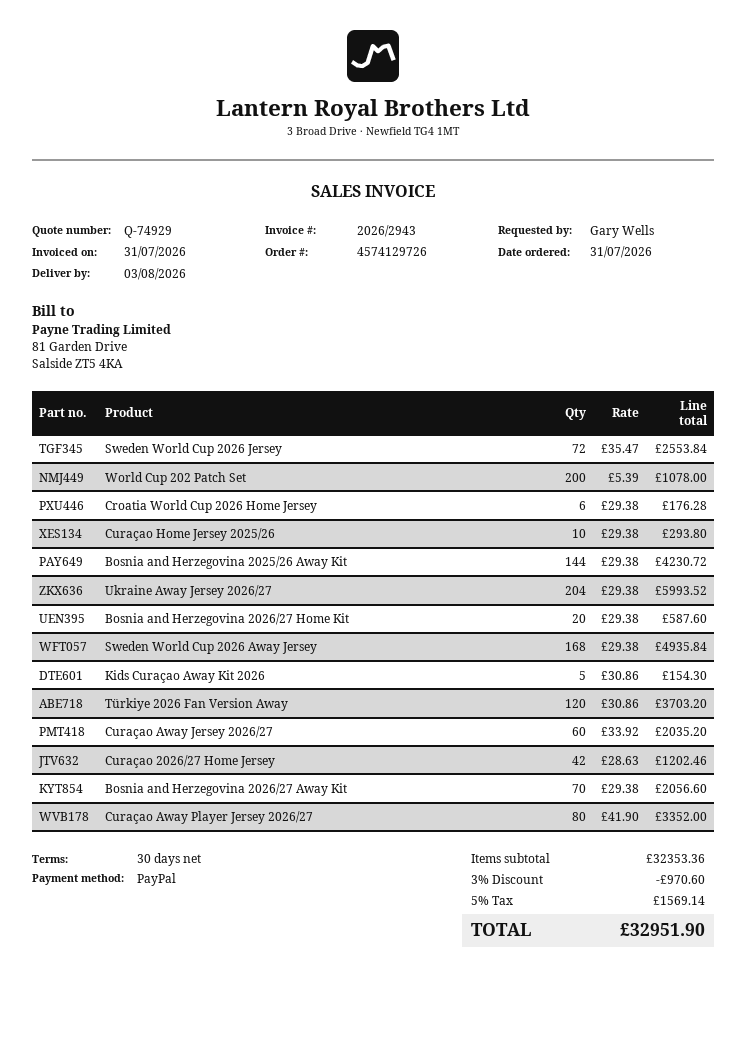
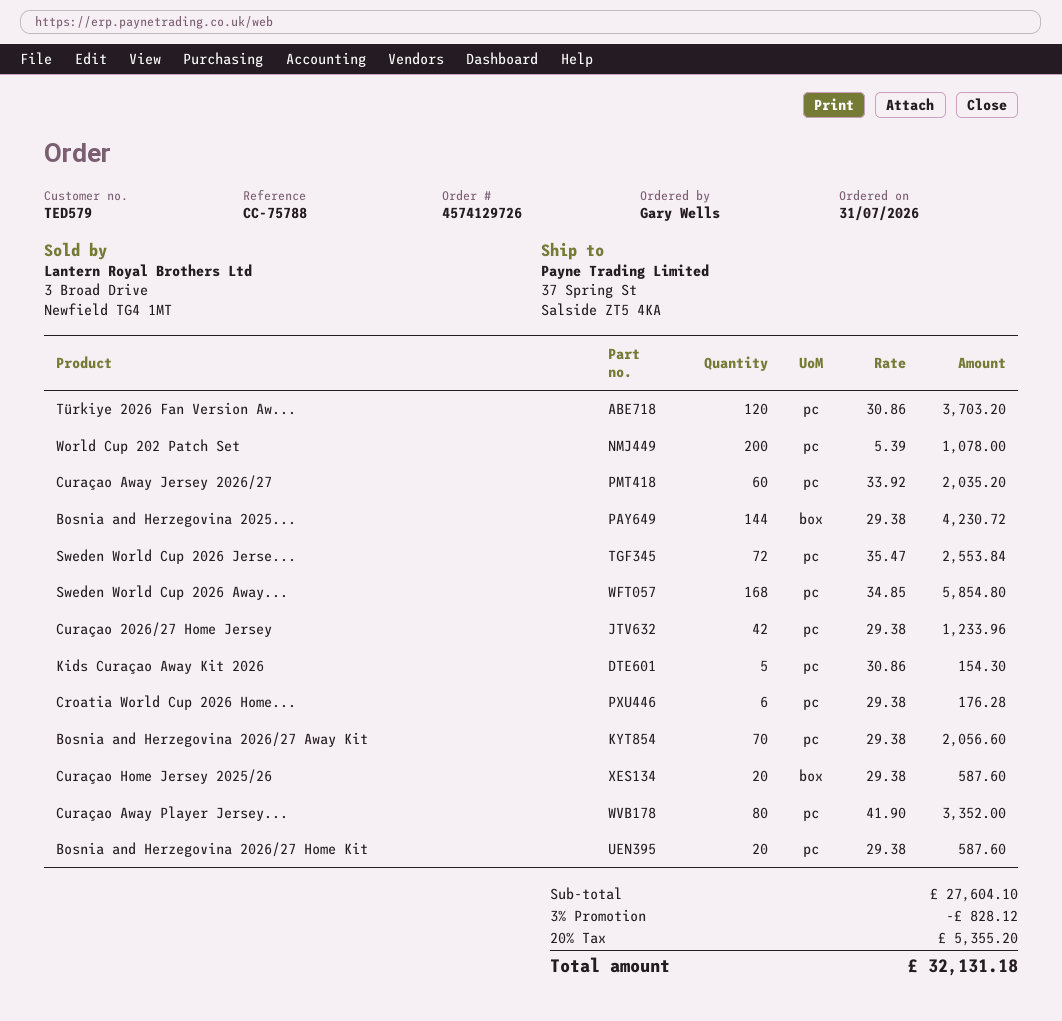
Curaçao Home Jersey 2025/26: 10 x 29.38 = 293.80 -> 20 x 29.38 = 587.60
Ukraine Away Jersey 2026/27: 204 x 29.38 = 5993.52 -> none
Sweden World Cup 2026 Away Jersey: 168 x 29.38 = 4935.84 -> 168 x 34.85 = 5854.80
Curaçao 2026/27 Home Jersey: 42 x 28.63 = 1202.46 -> 42 x 29.38 = 1233.96
subtotal: 32353.36 -> 27604.10
discount: 3% = 970.60 -> 3% = 828.12
tax: 5% = 1569.14 -> 20% = 5355.20
total: 32951.90 -> 32131.18

